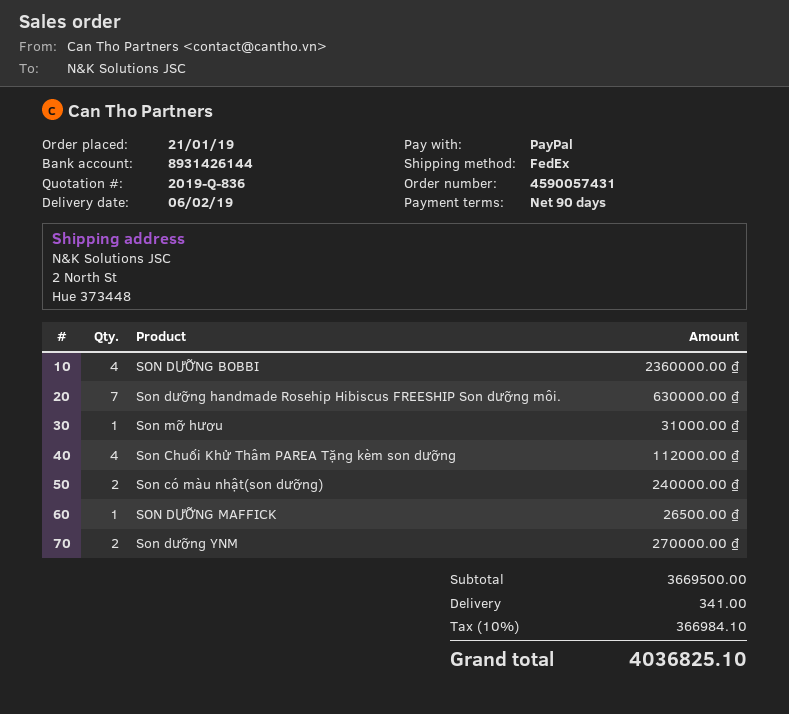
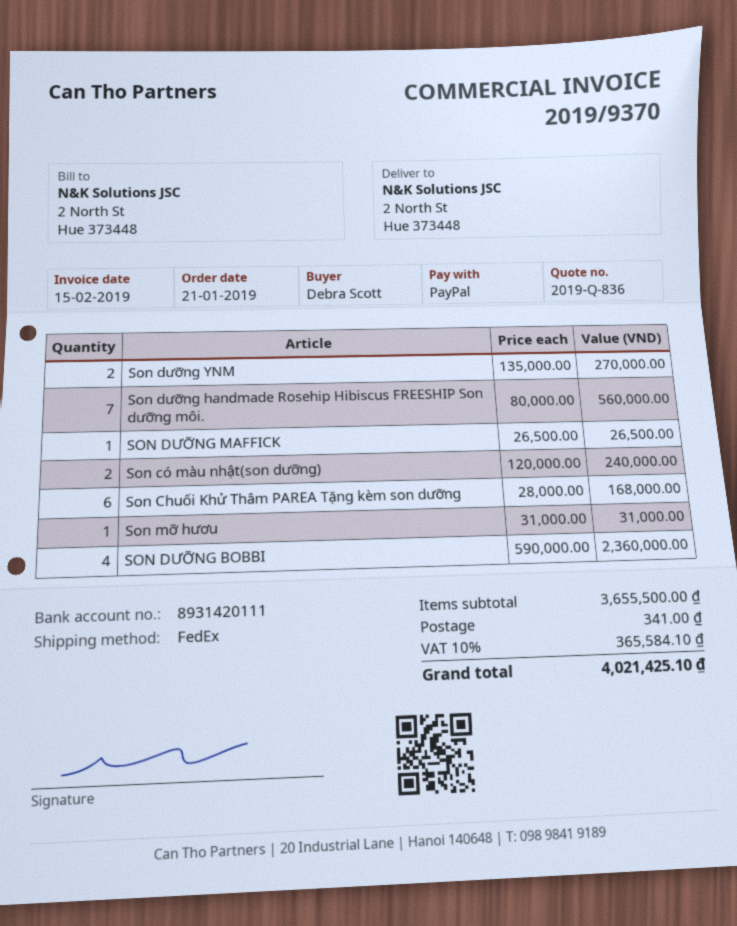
bank account: 8931426144 -> 8931420111
Son dưỡng handmade Rosehip Hibiscus FREESHIP Son dưỡng môi.: 7 for 630000.00 -> 7 for 560000.00
Son Chuối Khử Thâm PAREA Tặng kèm son dưỡng: 4 for 112000.00 -> 6 for 168000.00
subtotal: 3669500.00 -> 3655500.00
tax: 10% = 366984.10 -> 10% = 365584.10
total: 4036825.10 -> 4021425.10

